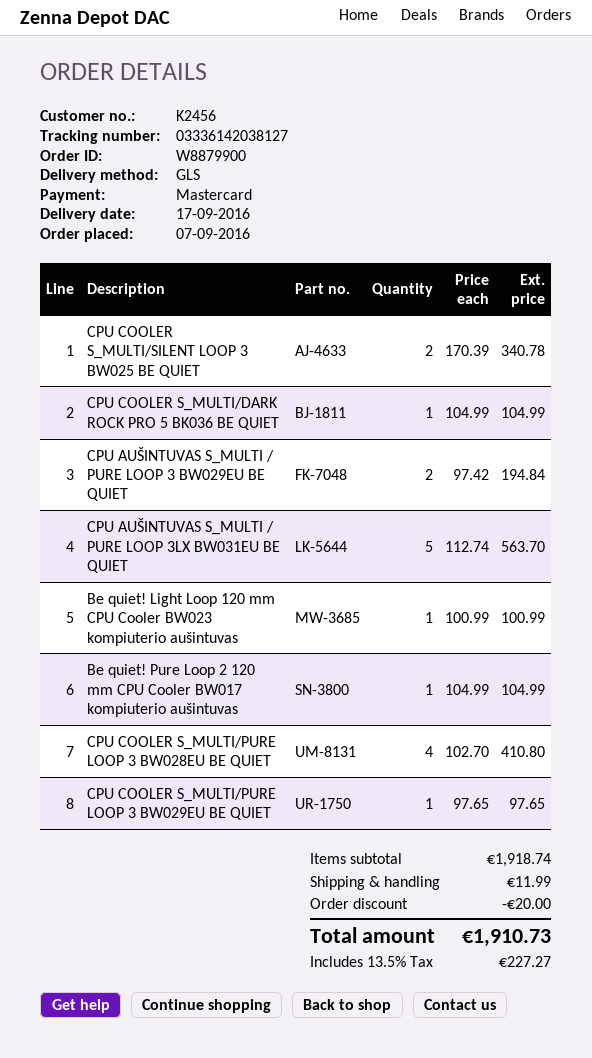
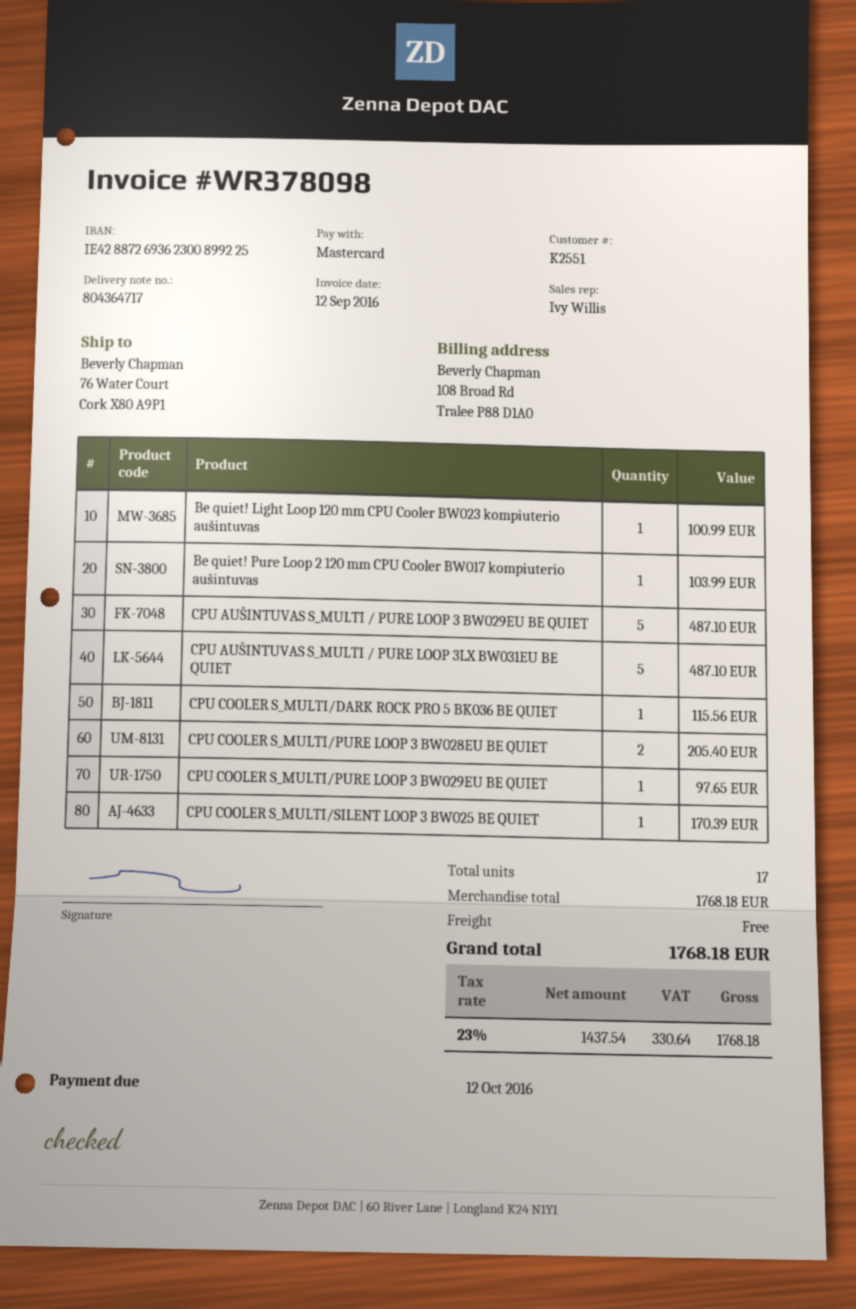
customer number: K2456 -> K2551
CPU COOLER S_MULTI/SILENT LOOP 3 BW025 BE QUIET: 2 for 340.78 -> 1 for 170.39
CPU COOLER S_MULTI/DARK ROCK PRO 5 BK036 BE QUIET: 1 for 104.99 -> 1 for 115.56
CPU AUŠINTUVAS S_MULTI / PURE LOOP 3 BW029EU BE QUIET: 2 for 194.84 -> 5 for 487.10
CPU AUŠINTUVAS S_MULTI / PURE LOOP 3LX BW031EU BE QUIET: 5 for 563.70 -> 5 for 487.10
Be quiet! Pure Loop 2 120 mm CPU Cooler BW017 kompiuterio aušintuvas: 1 for 104.99 -> 1 for 103.99
CPU COOLER S_MULTI/PURE LOOP 3 BW028EU BE QUIET: 4 for 410.80 -> 2 for 205.40
subtotal: 1918.74 -> 1768.18
discount: 20.00 -> none
shipping: 11.99 -> 0.00
tax: 13.5% = 227.27 -> 23% = 330.64
total: 1910.73 -> 1768.18

